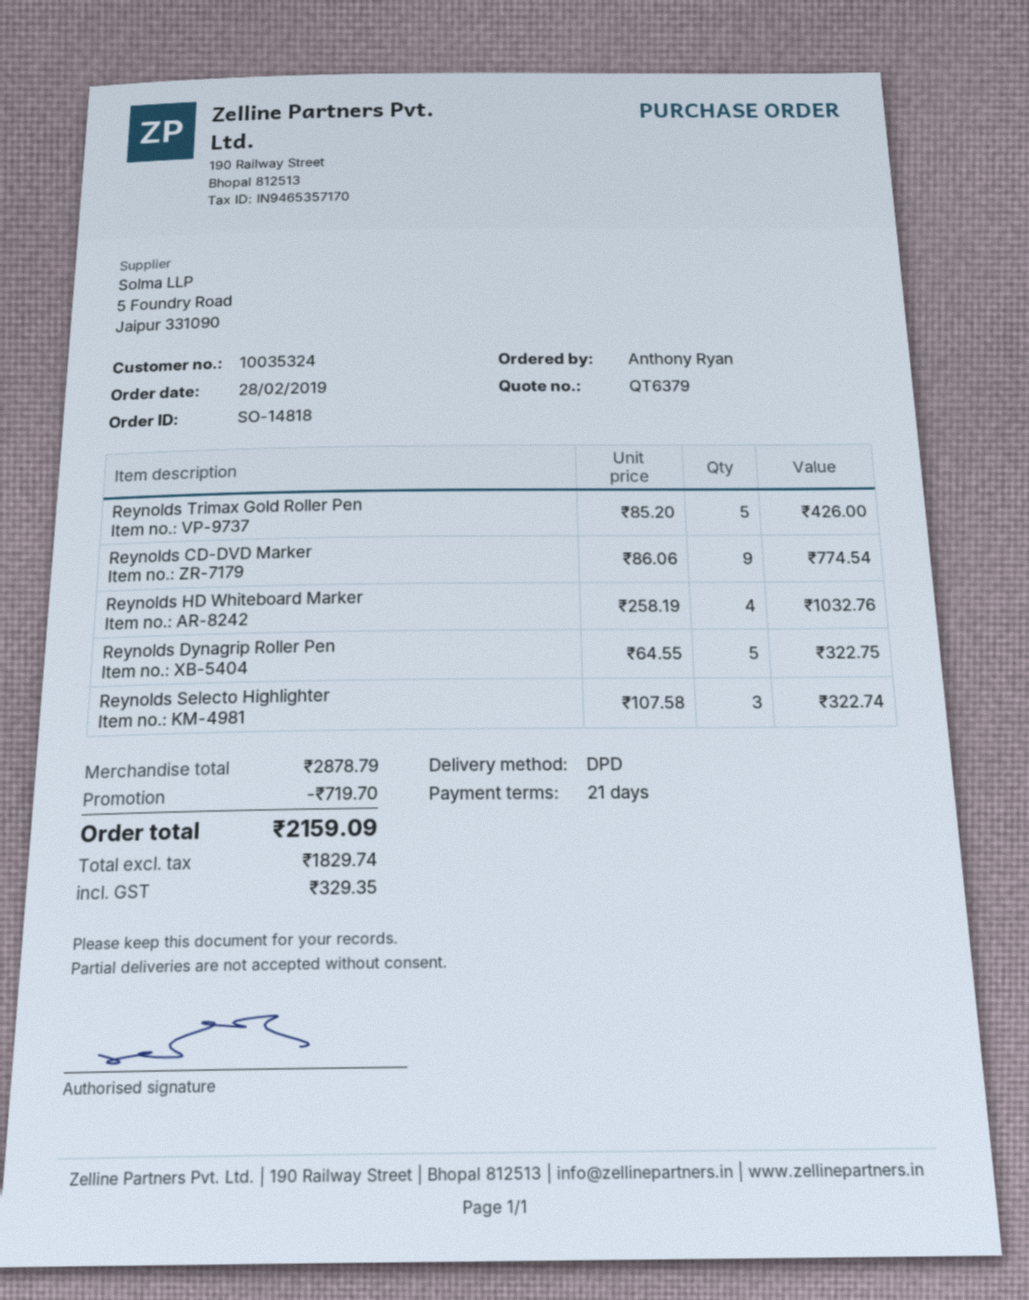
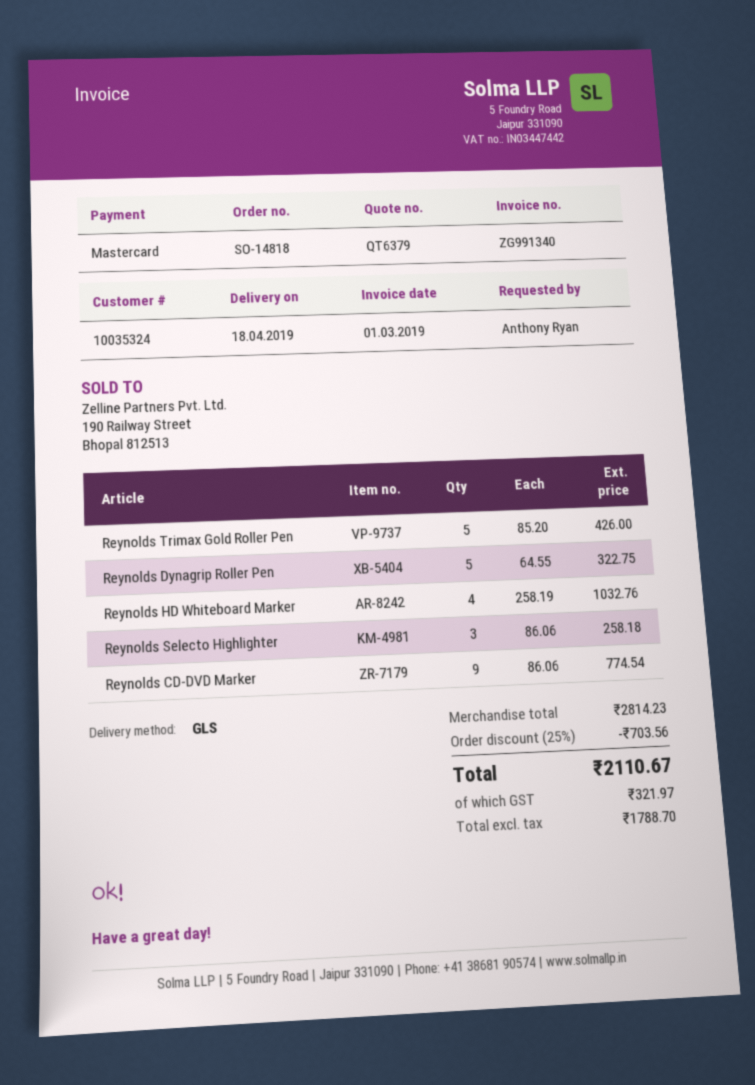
shipping method: DPD -> GLS
Reynolds Selecto Highlighter: 3 x 107.58 = 322.74 -> 3 x 86.06 = 258.18
subtotal: 2878.79 -> 2814.23
discount: 719.70 -> 703.56
net: 1829.74 -> 1788.70
tax: 329.35 -> 321.97
total: 2159.09 -> 2110.67

